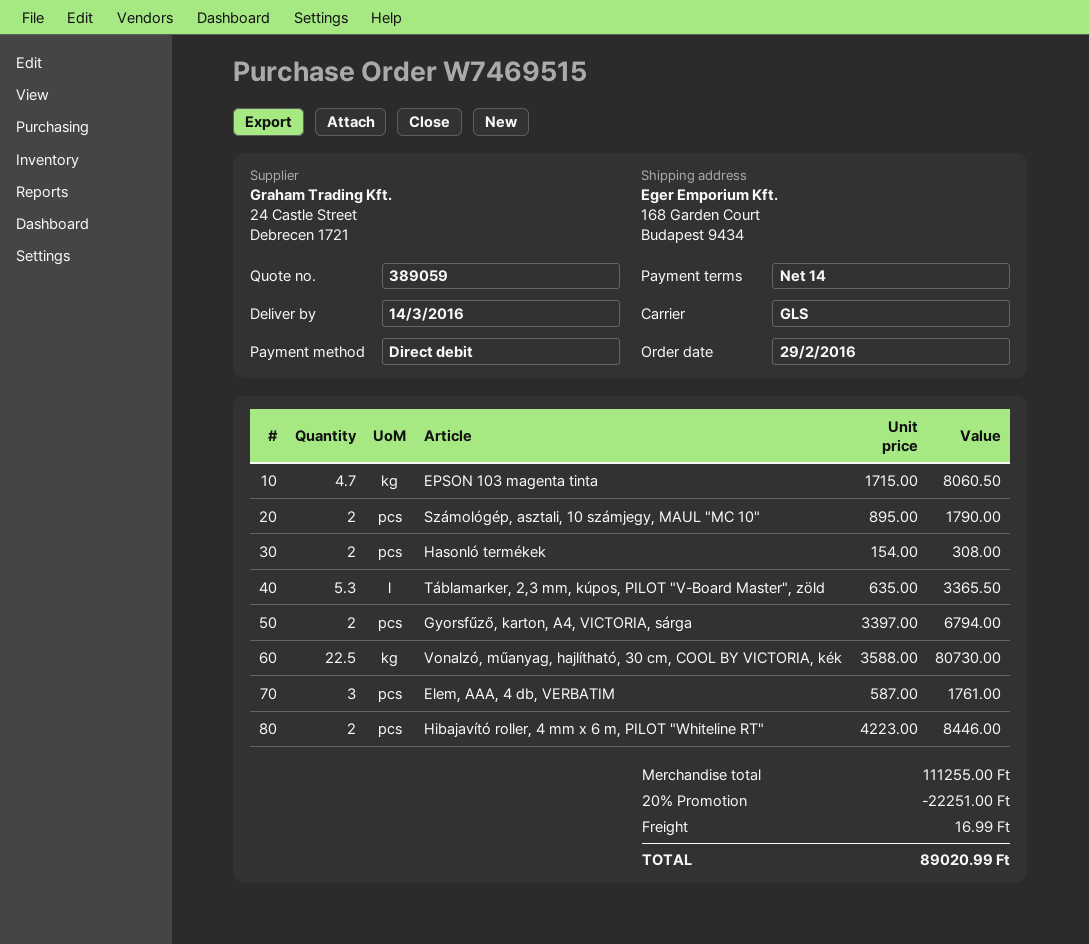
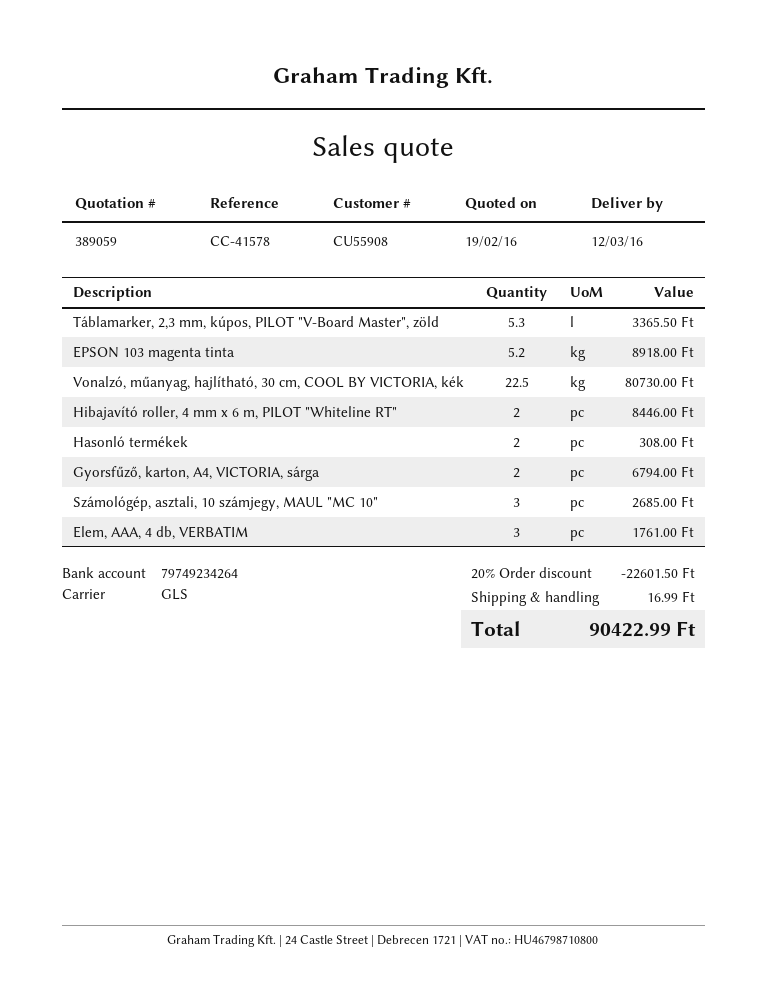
delivery date: 2016-03-14 -> 2016-03-12
EPSON 103 magenta tinta: 4.7 for 8060.50 -> 5.2 for 8918.00
Számológép, asztali, 10 számjegy, MAUL "MC 10": 2 for 1790.00 -> 3 for 2685.00
discount: 20% = 22251.00 -> 20% = 22601.50
total: 89020.99 -> 90422.99

